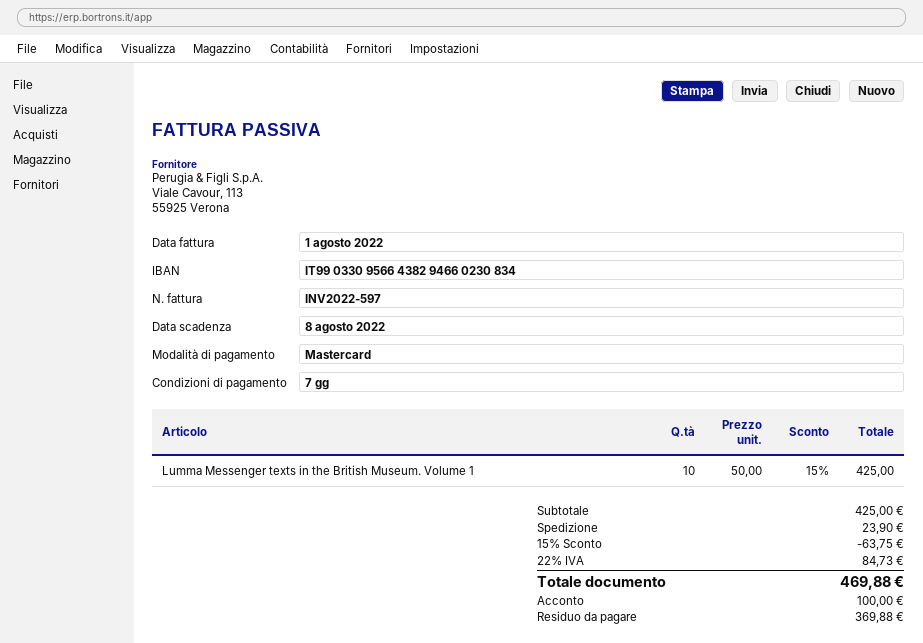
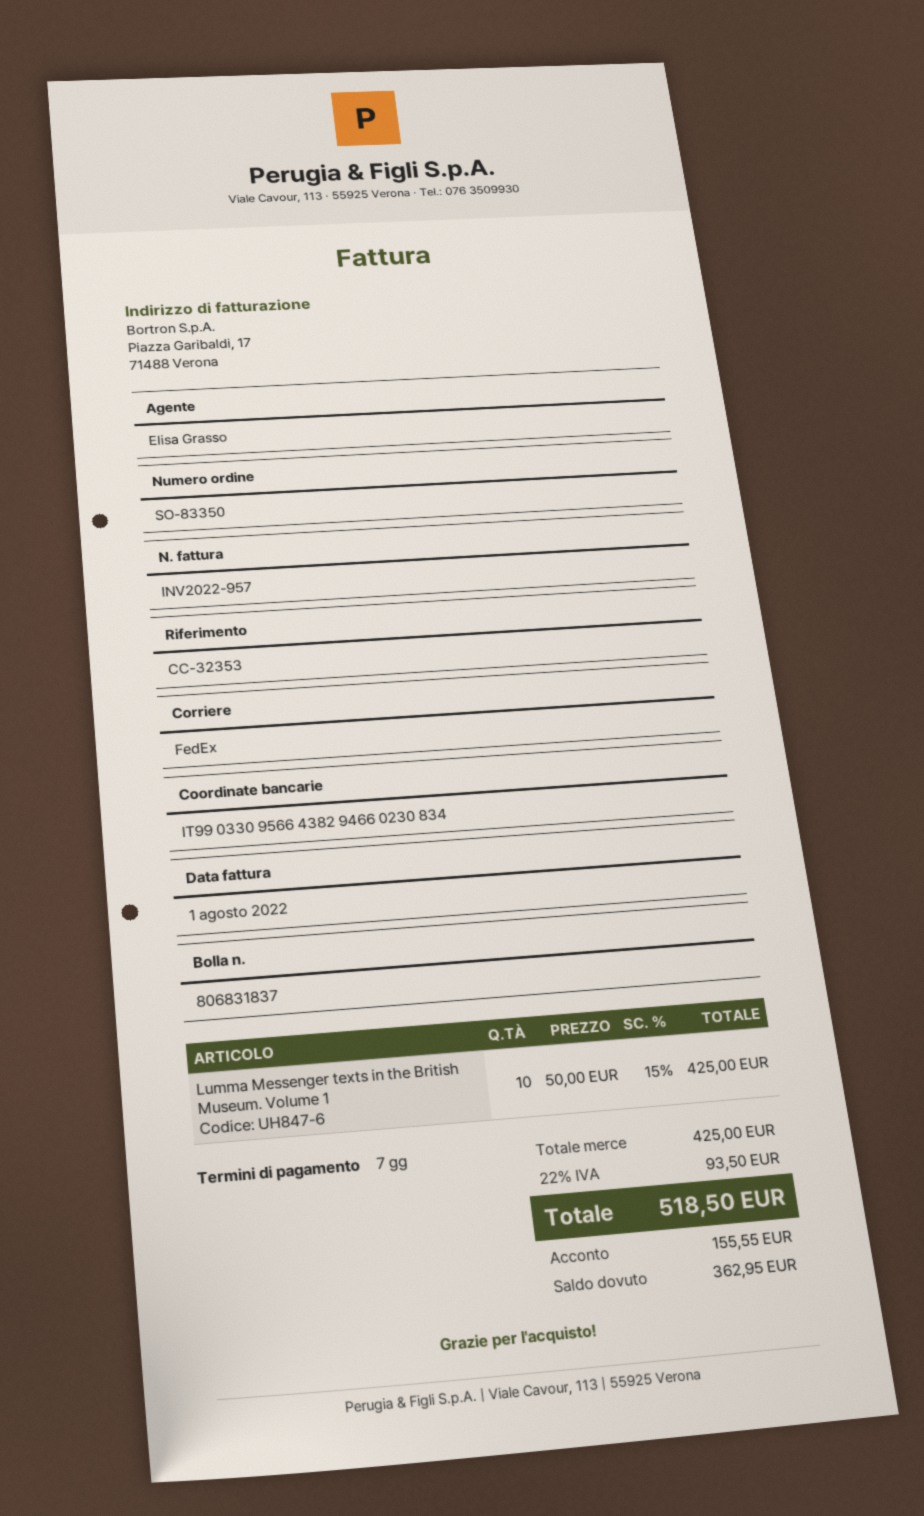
invoice number: INV2022-597 -> INV2022-957
discount: 15% = 63.75 -> none
shipping: 23.90 -> none
tax: 22% = 84.73 -> 22% = 93.50
total: 469.88 -> 518.50
deposit: 100.00 -> 155.55
balance: 369.88 -> 362.95

